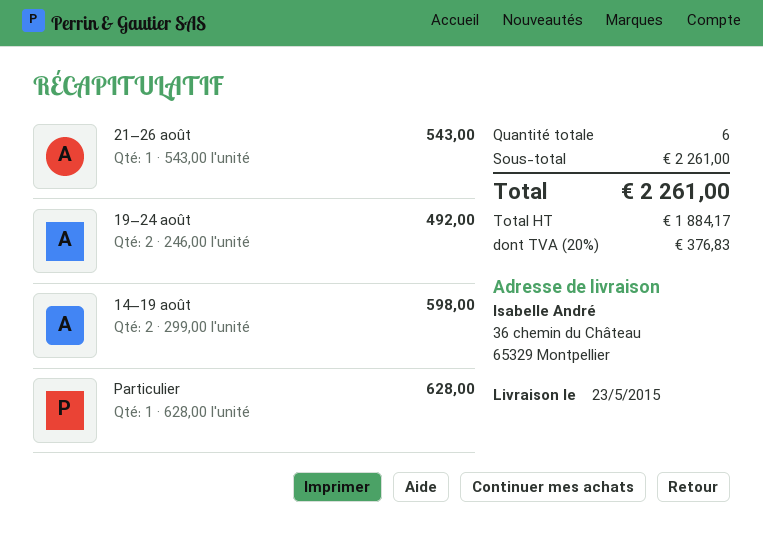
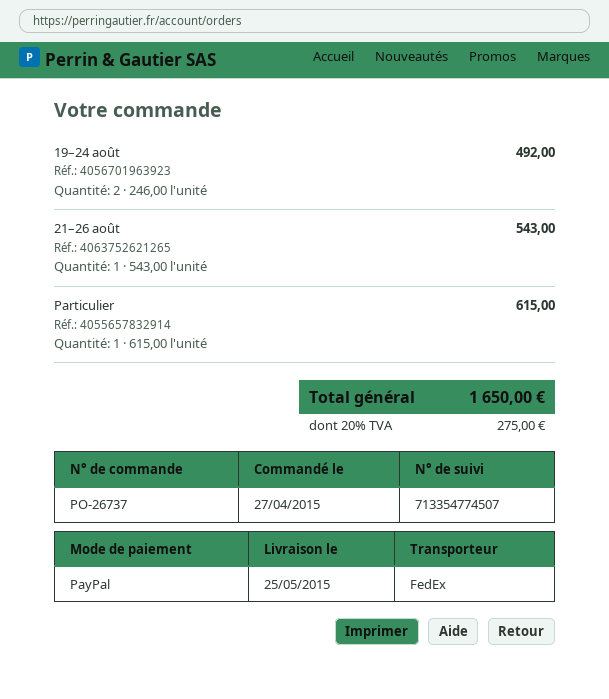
delivery date: 2015-05-23 -> 2015-05-25
14–19 août: 2 x 299.00 = 598.00 -> none
Particulier: 1 x 628.00 = 628.00 -> 1 x 615.00 = 615.00
tax: 20% = 376.83 -> 20% = 275.00
total: 2261.00 -> 1650.00

